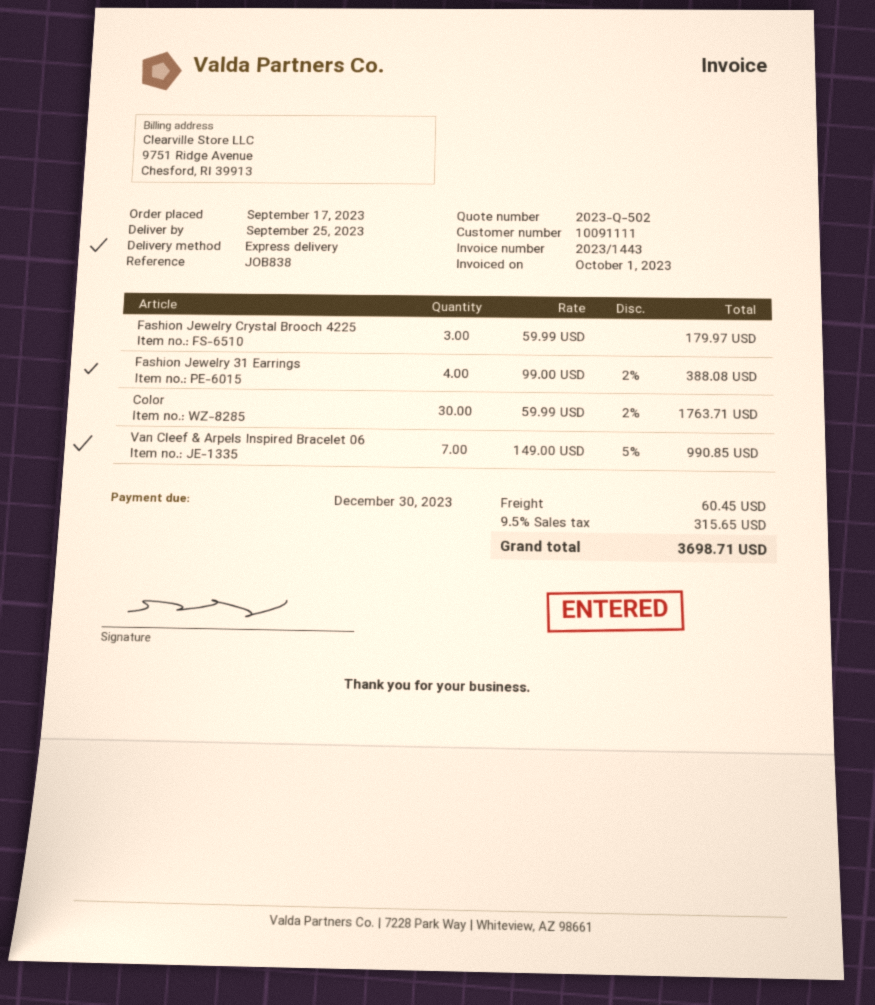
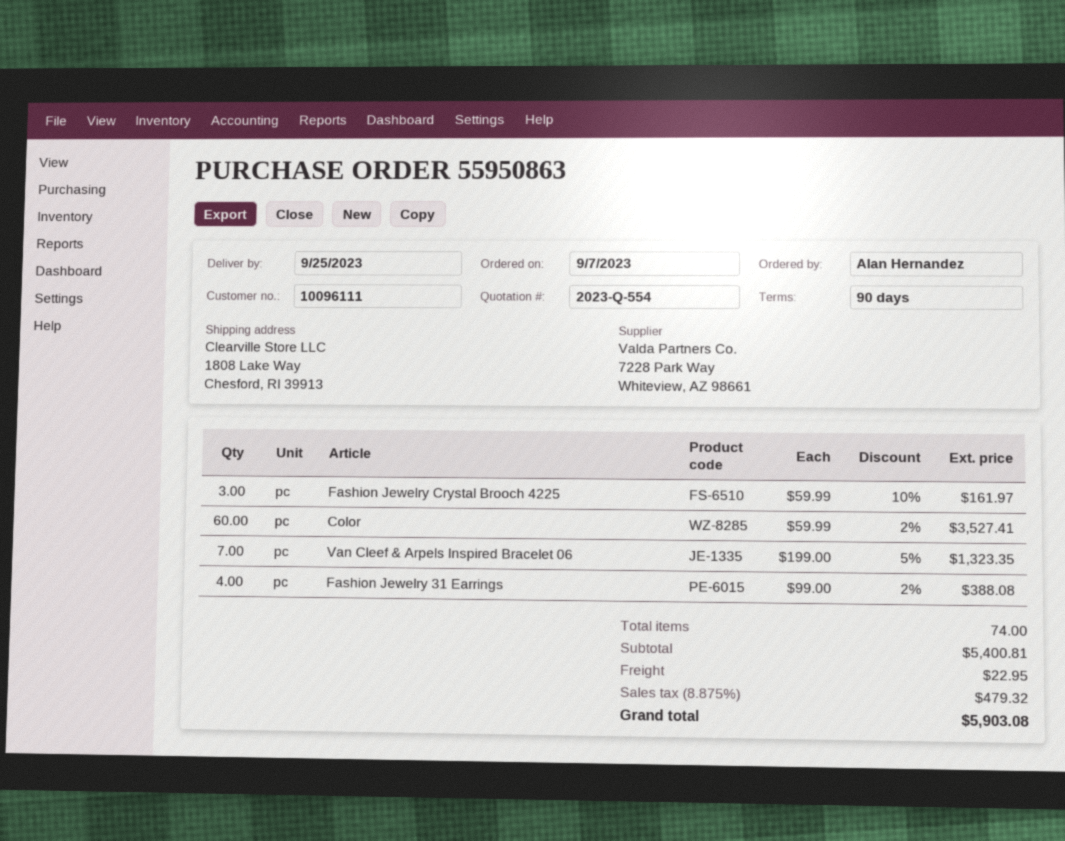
quote number: 2023-Q-502 -> 2023-Q-554
order date: 2023-09-17 -> 2023-09-07
customer number: 10091111 -> 10096111
Fashion Jewelry Crystal Brooch 4225: 3 x 59.99 = 179.97 -> 3 x 59.99 - 10% = 161.97
Color: 30 x 59.99 - 2% = 1763.71 -> 60 x 59.99 - 2% = 3527.41
Van Cleef & Arpels Inspired Bracelet 06: 7 x 149.00 - 5% = 990.85 -> 7 x 199.00 - 5% = 1323.35
shipping: 60.45 -> 22.95
tax: 9.5% = 315.65 -> 8.875% = 479.32
total: 3698.71 -> 5903.08

